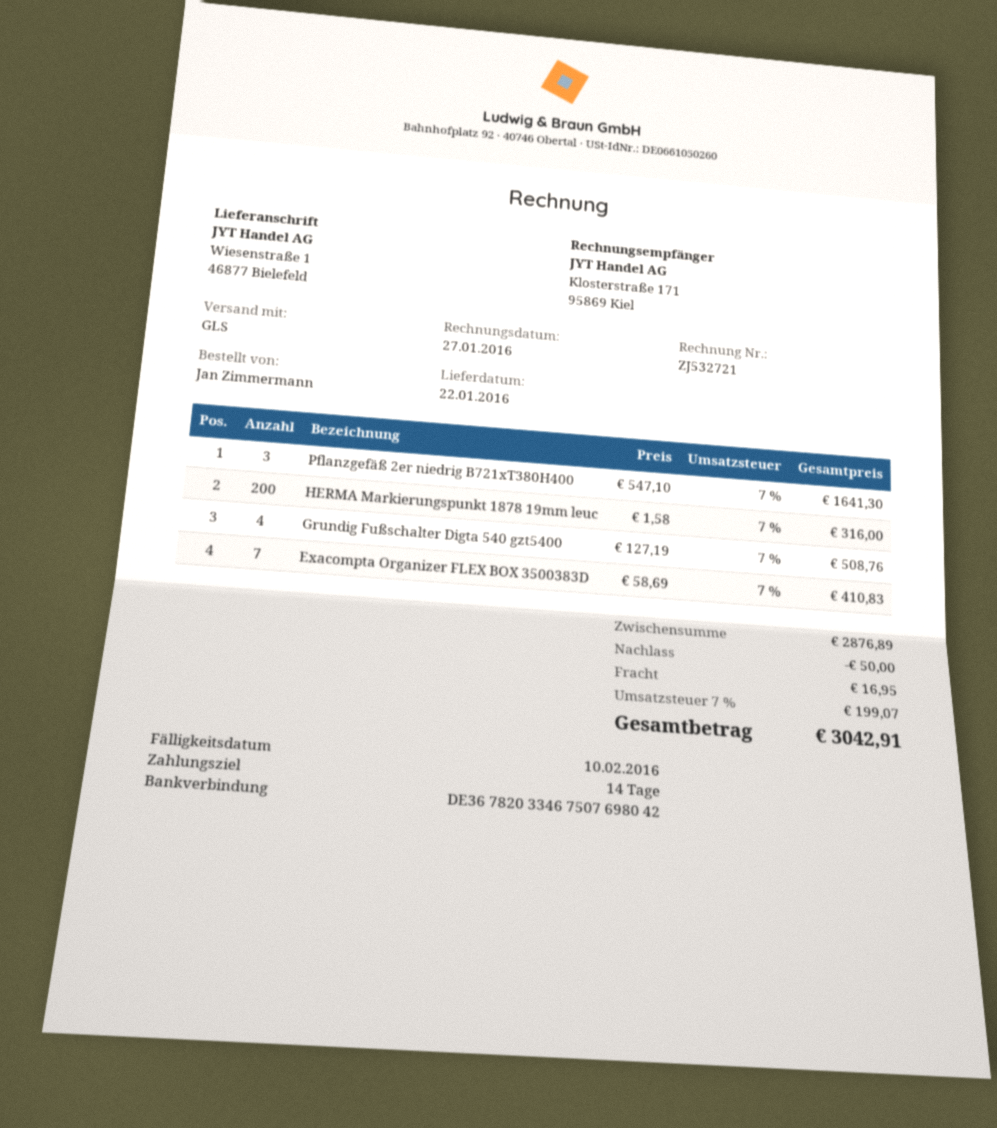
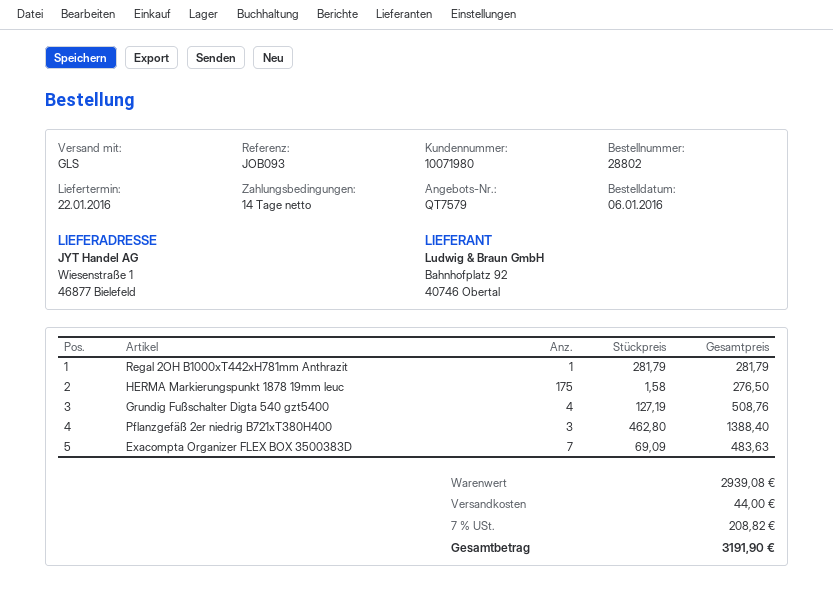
Pflanzgefäß 2er niedrig B721xT380H400: 3 x 547.10 = 1641.30 -> 3 x 462.80 = 1388.40
HERMA Markierungspunkt 1878 19mm leuc: 200 x 1.58 = 316.00 -> 175 x 1.58 = 276.50
Exacompta Organizer FLEX BOX 3500383D: 7 x 58.69 = 410.83 -> 7 x 69.09 = 483.63
Regal 2OH B1000xT442xH781mm Anthrazit: none -> 1 x 281.79 = 281.79
subtotal: 2876.89 -> 2939.08
discount: 50.00 -> none
shipping: 16.95 -> 44.00
tax: 7% = 199.07 -> 7% = 208.82
total: 3042.91 -> 3191.90

